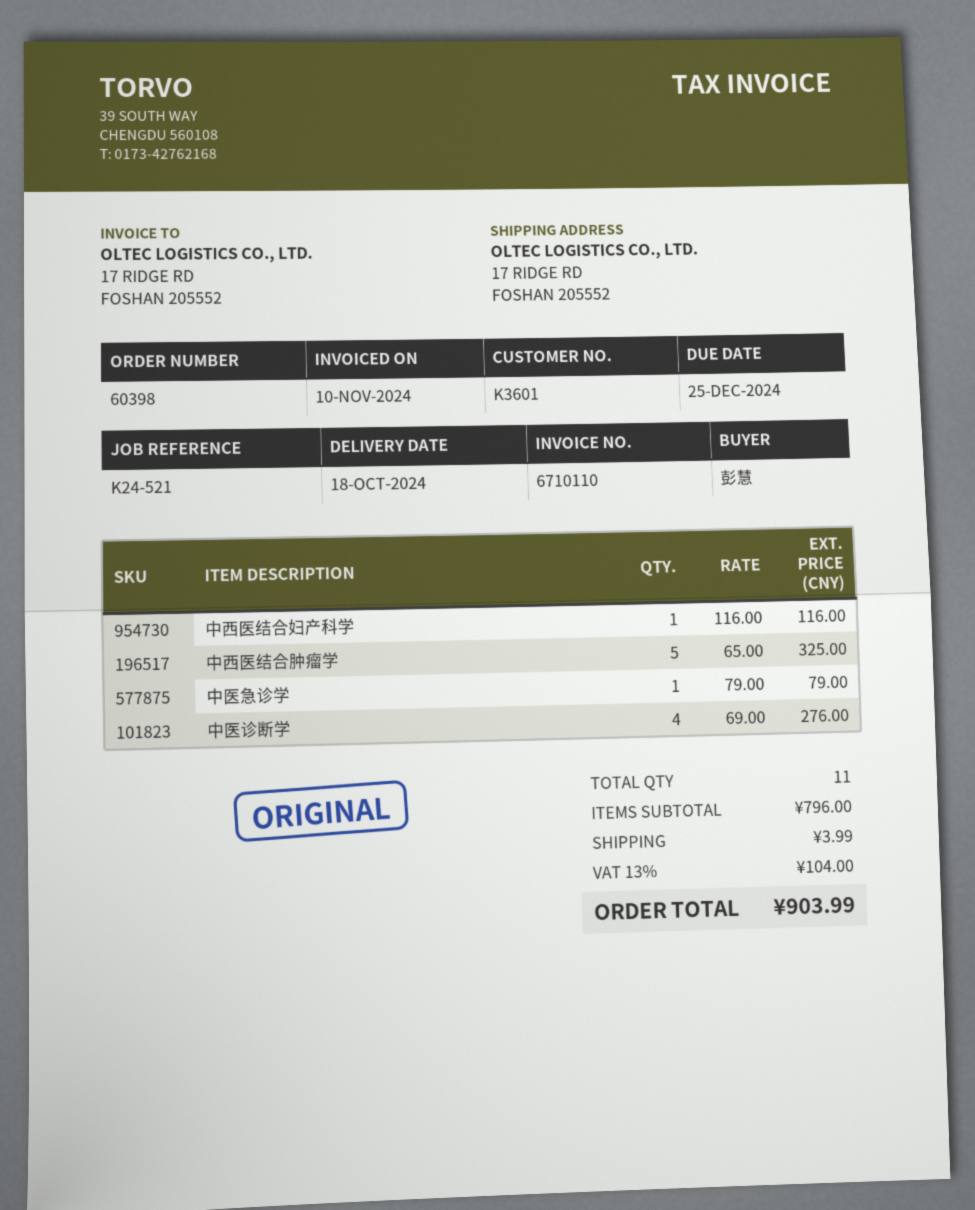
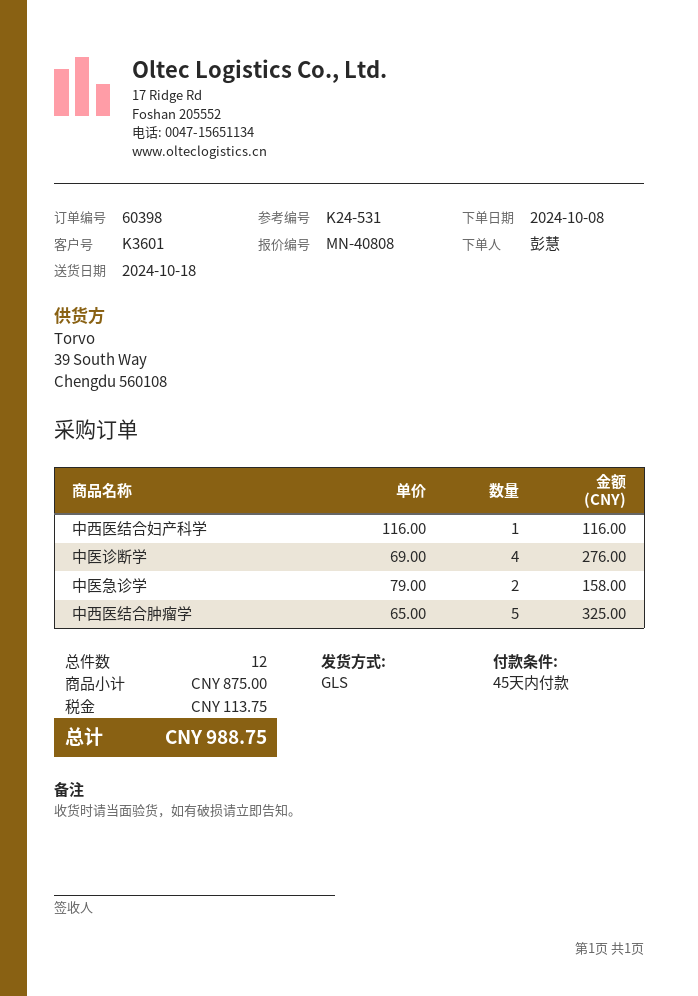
reference: K24-521 -> K24-531
中医急诊学: 1 x 79.00 = 79.00 -> 2 x 79.00 = 158.00
total quantity: 11 -> 12
subtotal: 796.00 -> 875.00
shipping: 3.99 -> none
tax: 104.00 -> 113.75
total: 903.99 -> 988.75

